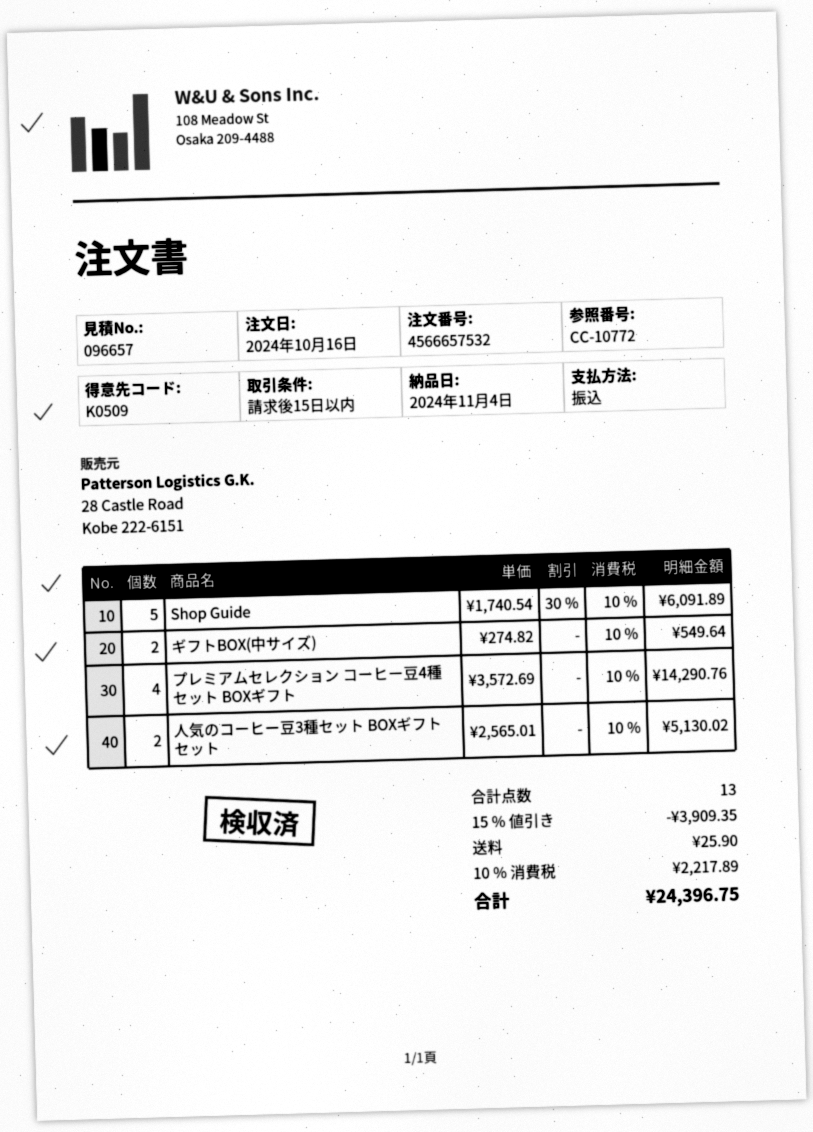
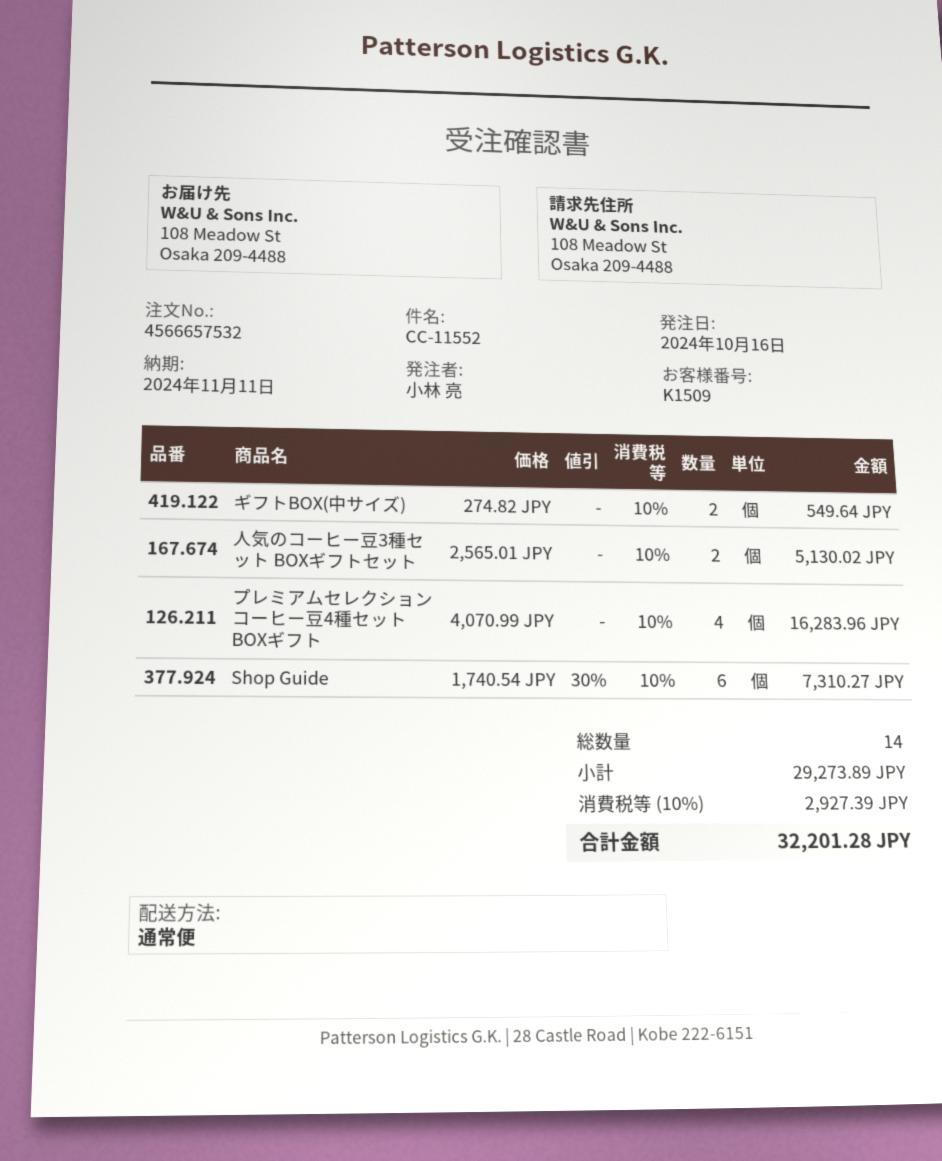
delivery date: 2024-11-04 -> 2024-11-11
customer number: K0509 -> K1509
reference: CC-10772 -> CC-11552
Shop Guide: 5 x 1740.54 - 30% = 6091.89 -> 6 x 1740.54 - 30% = 7310.27
プレミアムセレクション コーヒー豆4種セット BOXギフト: 4 x 3572.69 = 14290.76 -> 4 x 4070.99 = 16283.96
total quantity: 13 -> 14
discount: 15% = 3909.35 -> none
shipping: 25.90 -> none
tax: 10% = 2217.89 -> 10% = 2927.39
total: 24396.75 -> 32201.28

